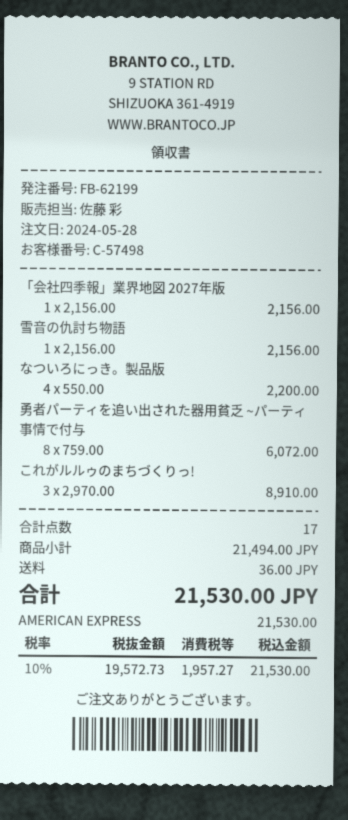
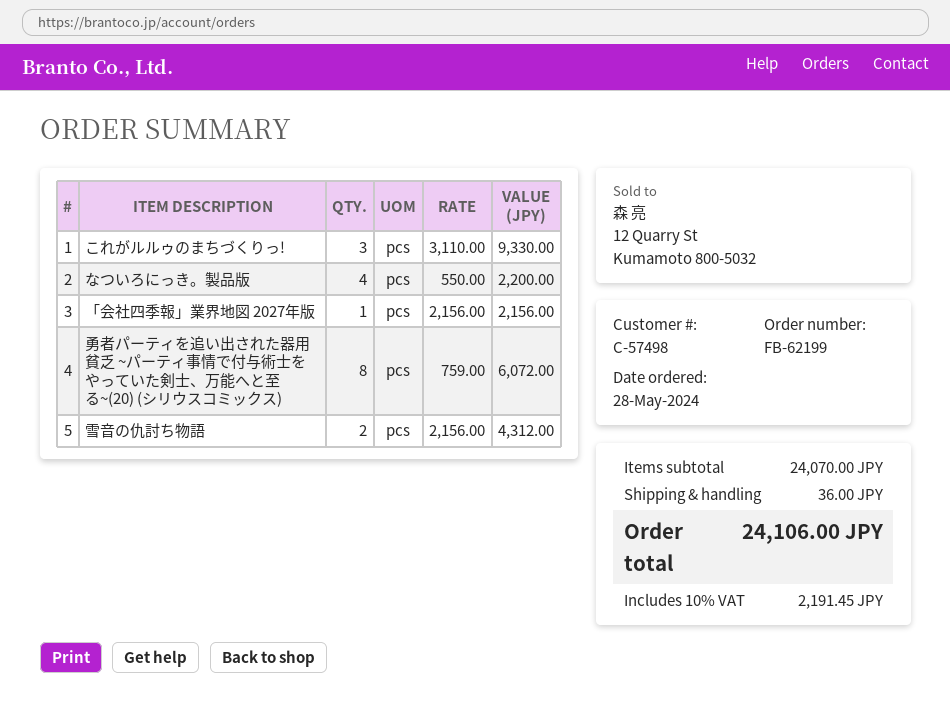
雪音の仇討ち物語: 1 x 2156.00 = 2156.00 -> 2 x 2156.00 = 4312.00
これがルルゥのまちづくりっ!: 3 x 2970.00 = 8910.00 -> 3 x 3110.00 = 9330.00
subtotal: 21494.00 -> 24070.00
tax: 10% = 1957.27 -> 10% = 2191.45
total: 21530.00 -> 24106.00

